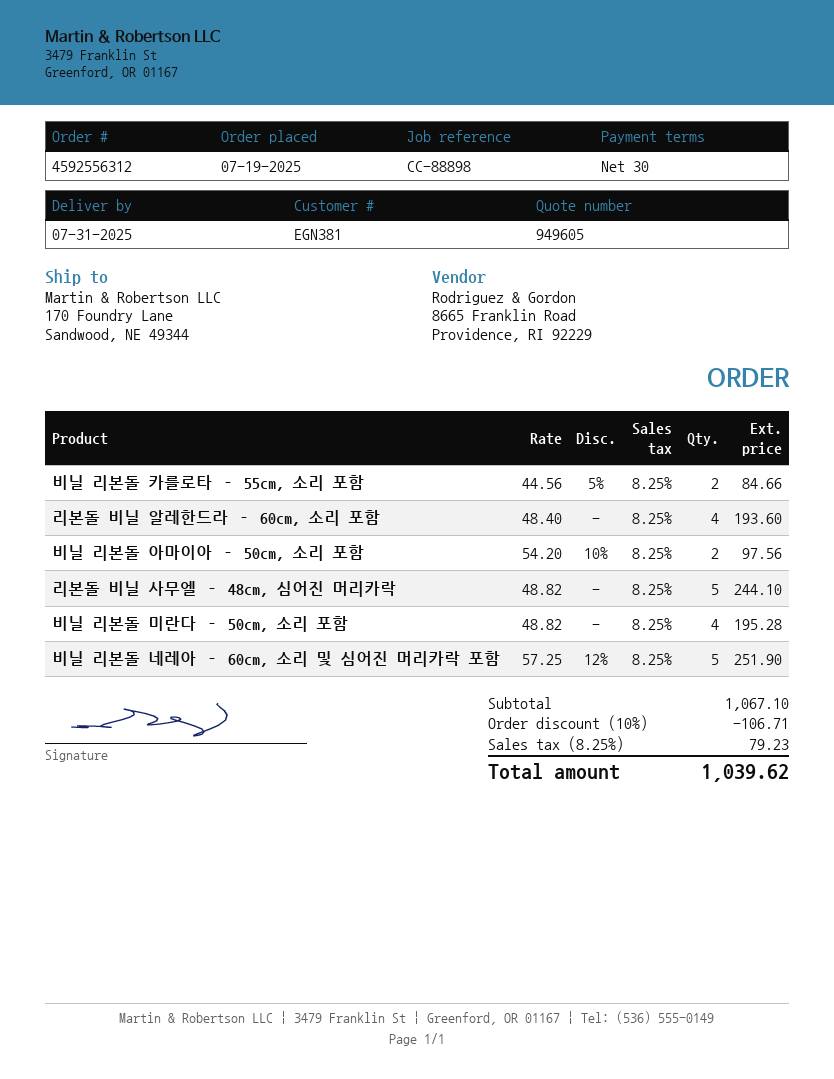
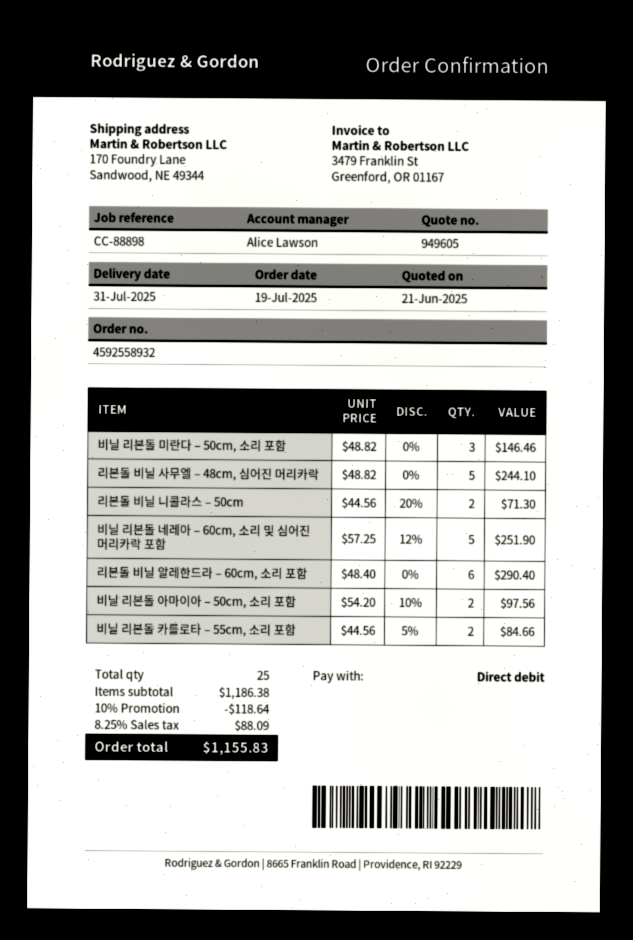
order number: 4592556312 -> 4592558932
리본돌 비닐 알레한드라 – 60cm, 소리 포함: 4 x 48.40 = 193.60 -> 6 x 48.40 = 290.40
비닐 리본돌 미란다 – 50cm, 소리 포함: 4 x 48.82 = 195.28 -> 3 x 48.82 = 146.46
리본돌 비닐 니콜라스 – 50cm: none -> 2 x 44.56 - 20% = 71.30
subtotal: 1067.10 -> 1186.38
discount: 10% = 106.71 -> 10% = 118.64
tax: 8.25% = 79.23 -> 8.25% = 88.09
total: 1039.62 -> 1155.83

